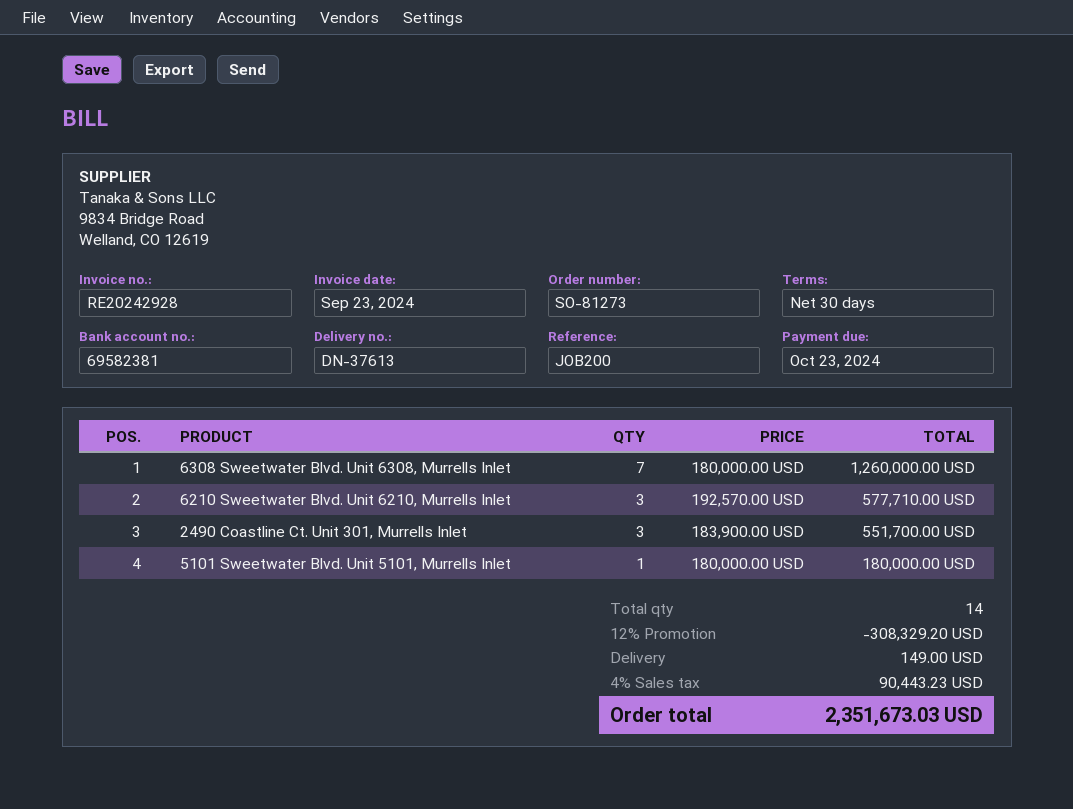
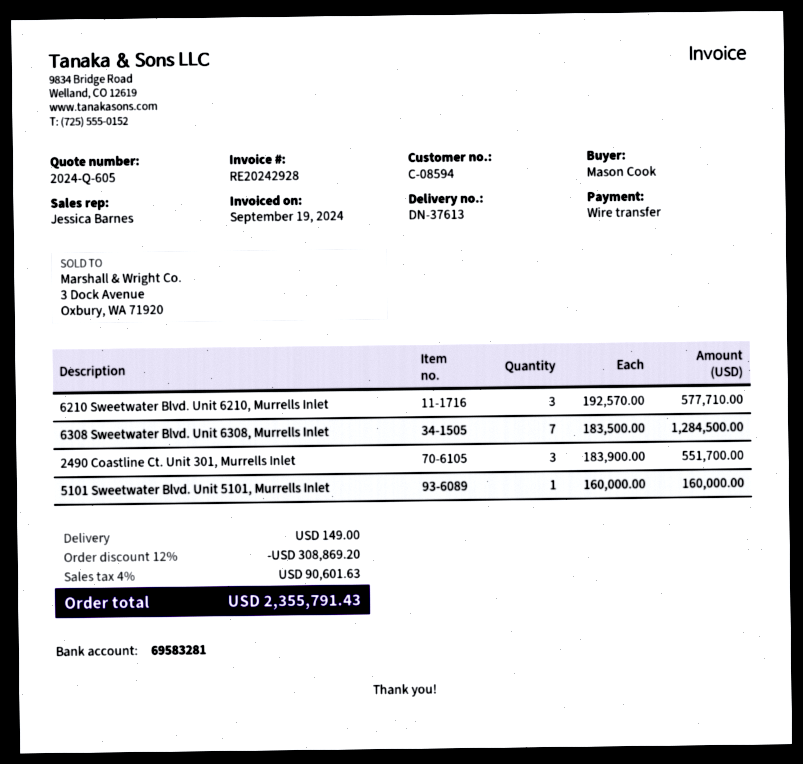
invoice date: 2024-09-23 -> 2024-09-19
bank account: 69582381 -> 69583281
6308 Sweetwater Blvd. Unit 6308, Murrells Inlet: 7 x 180000.00 = 1260000.00 -> 7 x 183500.00 = 1284500.00
5101 Sweetwater Blvd. Unit 5101, Murrells Inlet: 1 x 180000.00 = 180000.00 -> 1 x 160000.00 = 160000.00
discount: 12% = 308329.20 -> 12% = 308869.20
tax: 4% = 90443.23 -> 4% = 90601.63
total: 2351673.03 -> 2355791.43

